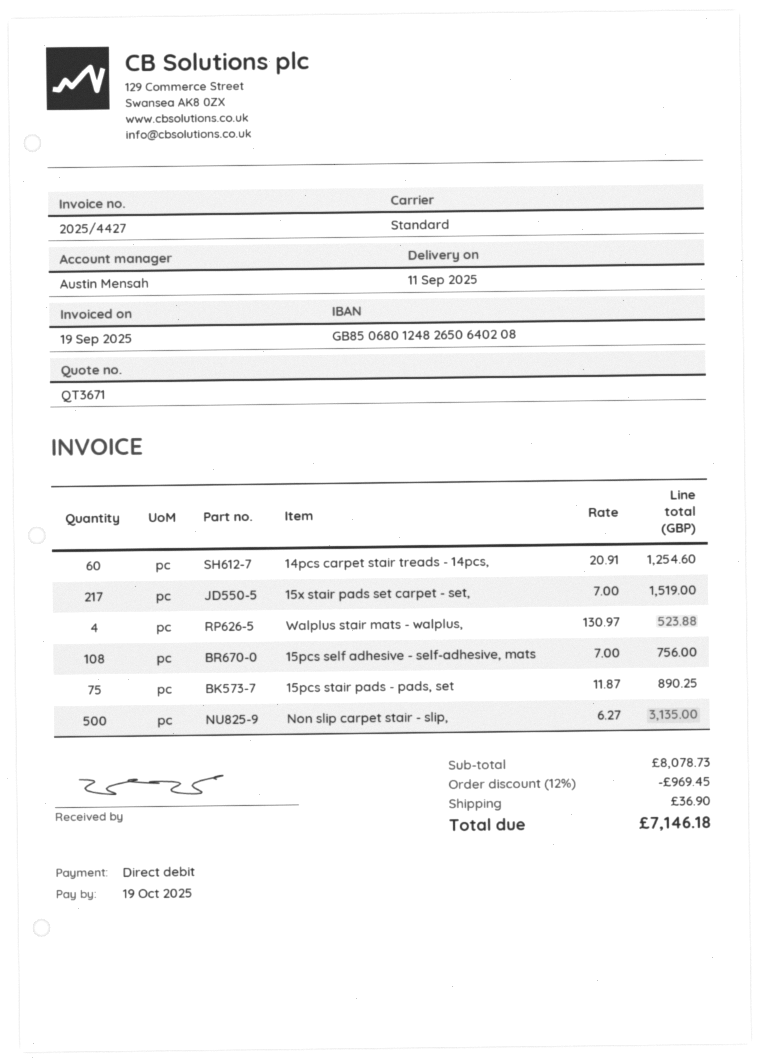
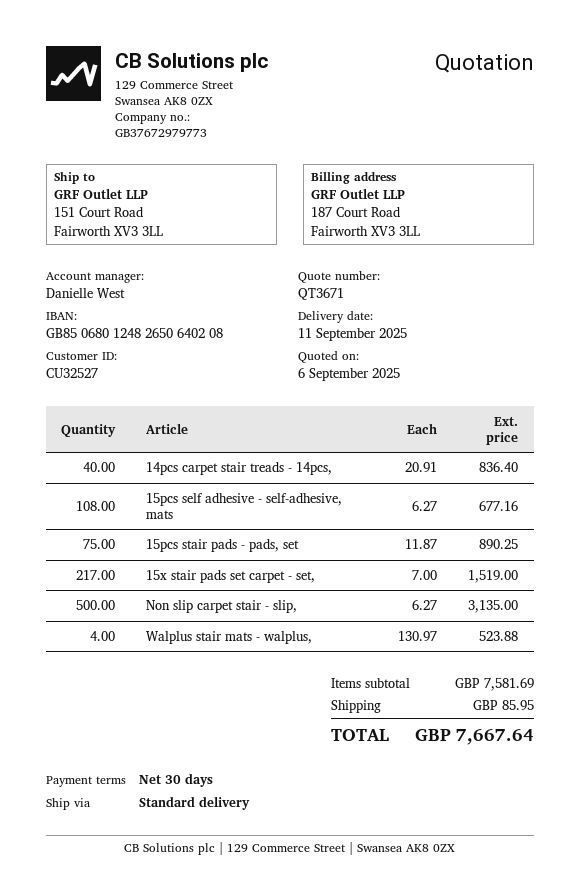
sales rep: Austin Mensah -> Danielle West
14pcs carpet stair treads - 14pcs,: 60 x 20.91 = 1254.60 -> 40 x 20.91 = 836.40
15pcs self adhesive - self-adhesive, mats: 108 x 7.00 = 756.00 -> 108 x 6.27 = 677.16
subtotal: 8078.73 -> 7581.69
discount: 12% = 969.45 -> none
shipping: 36.90 -> 85.95
total: 7146.18 -> 7667.64

